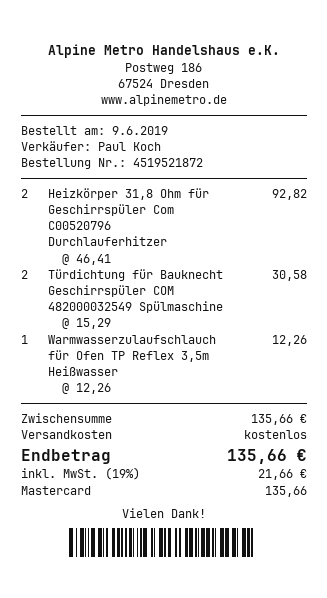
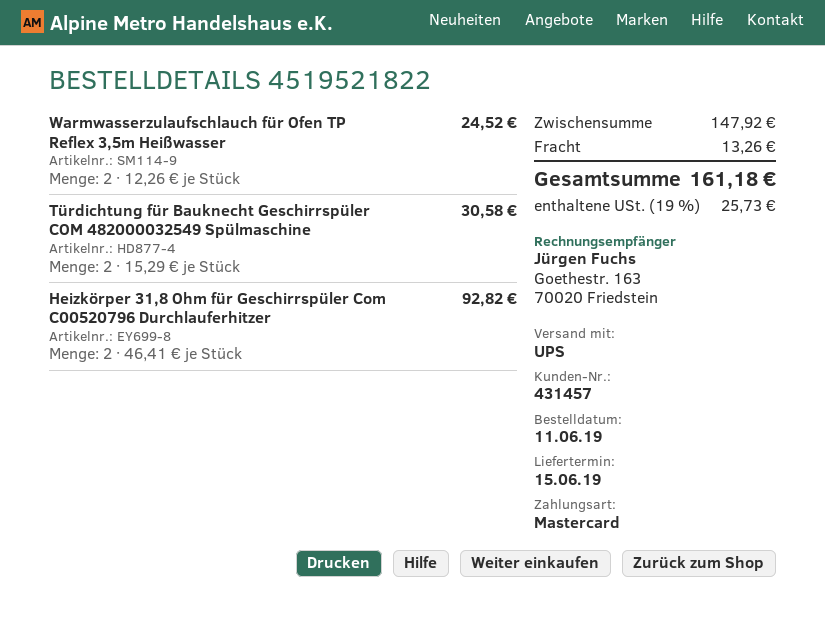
order number: 4519521872 -> 4519521822
order date: 2019-06-09 -> 2019-06-11
Warmwasserzulaufschlauch für Ofen TP Reflex 3,5m Heißwasser: 1 x 12.26 = 12.26 -> 2 x 12.26 = 24.52
subtotal: 135.66 -> 147.92
shipping: 0.00 -> 13.26
tax: 19% = 21.66 -> 19% = 25.73
total: 135.66 -> 161.18

